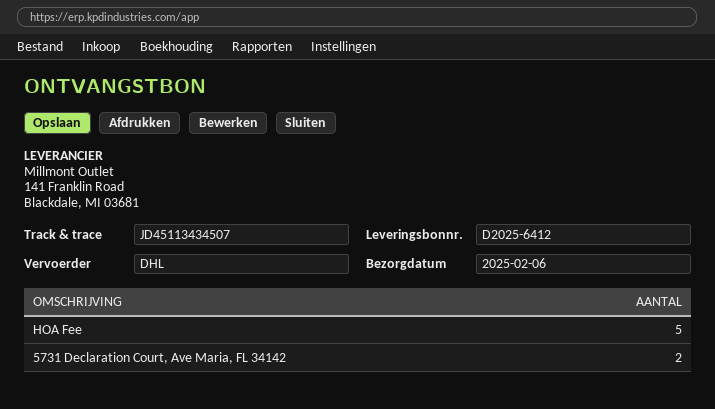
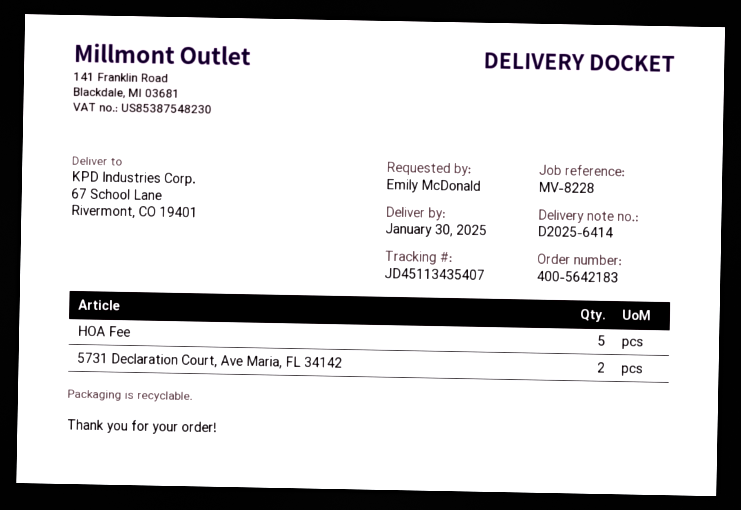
delivery note number: D2025-6412 -> D2025-6414
delivery date: 2025-02-06 -> 2025-01-30
tracking number: JD45113434507 -> JD45113435407

